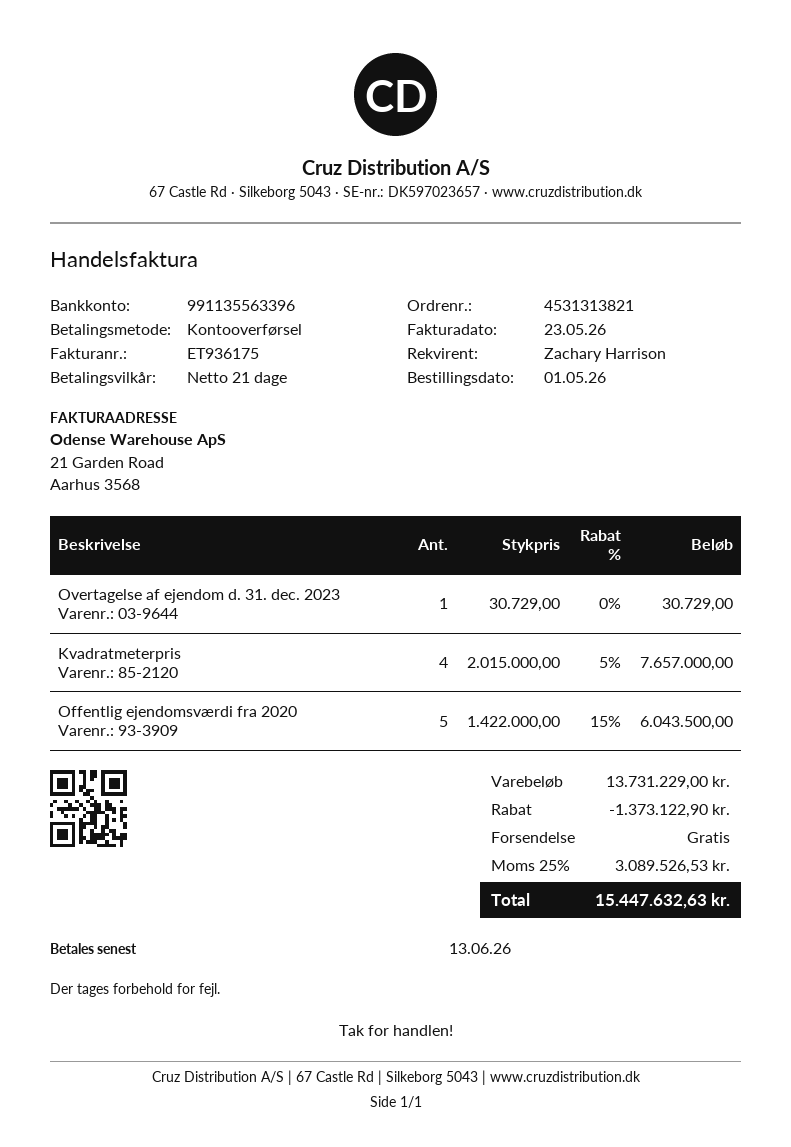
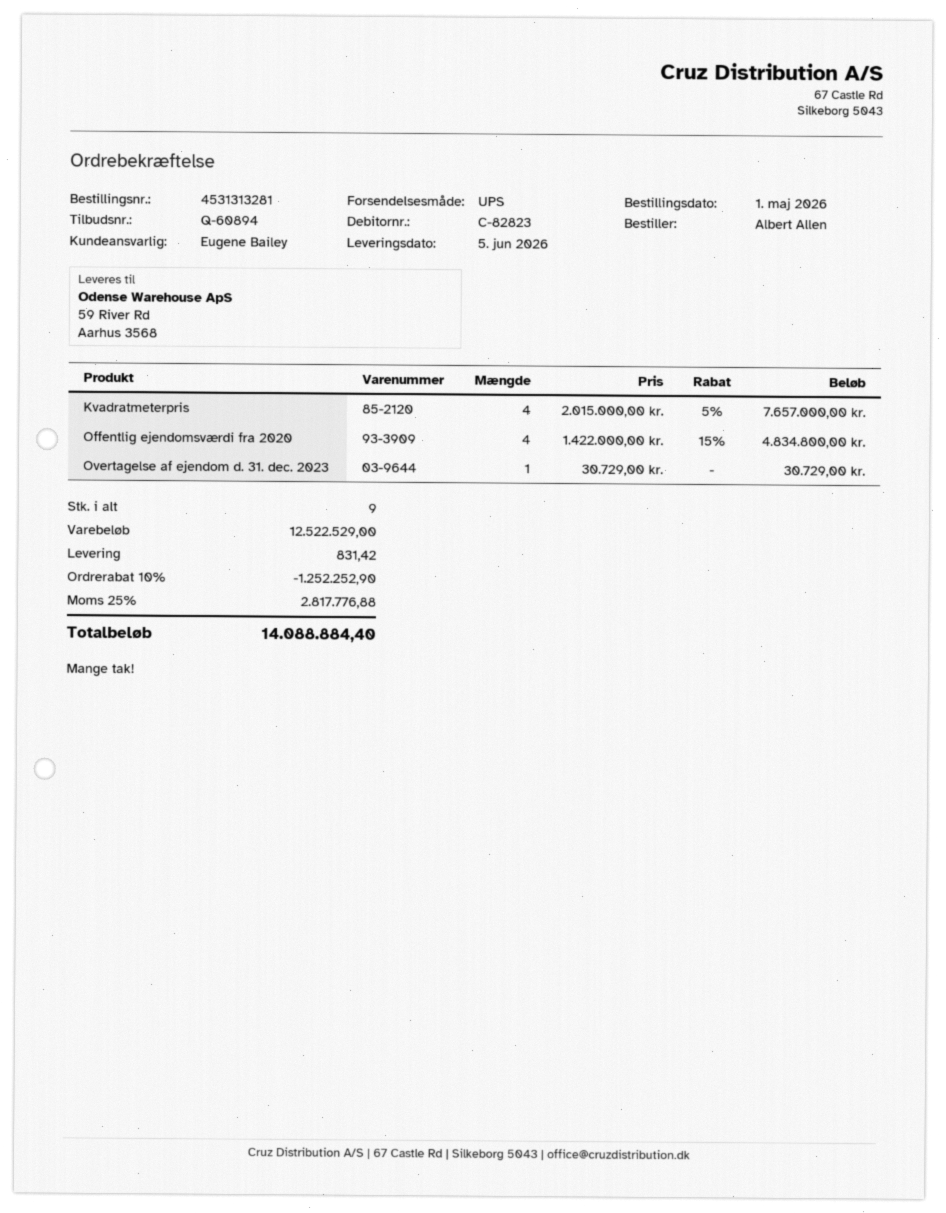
order number: 4531313821 -> 4531313281
ordered by: Zachary Harrison -> Albert Allen
Offentlig ejendomsværdi fra 2020: 5 x 1422000.00 - 15% = 6043500.00 -> 4 x 1422000.00 - 15% = 4834800.00
subtotal: 13731229.00 -> 12522529.00
discount: 1373122.90 -> 1252252.90
shipping: 0.00 -> 831.42
tax: 25% = 3089526.53 -> 25% = 2817776.88
total: 15447632.63 -> 14088884.40

